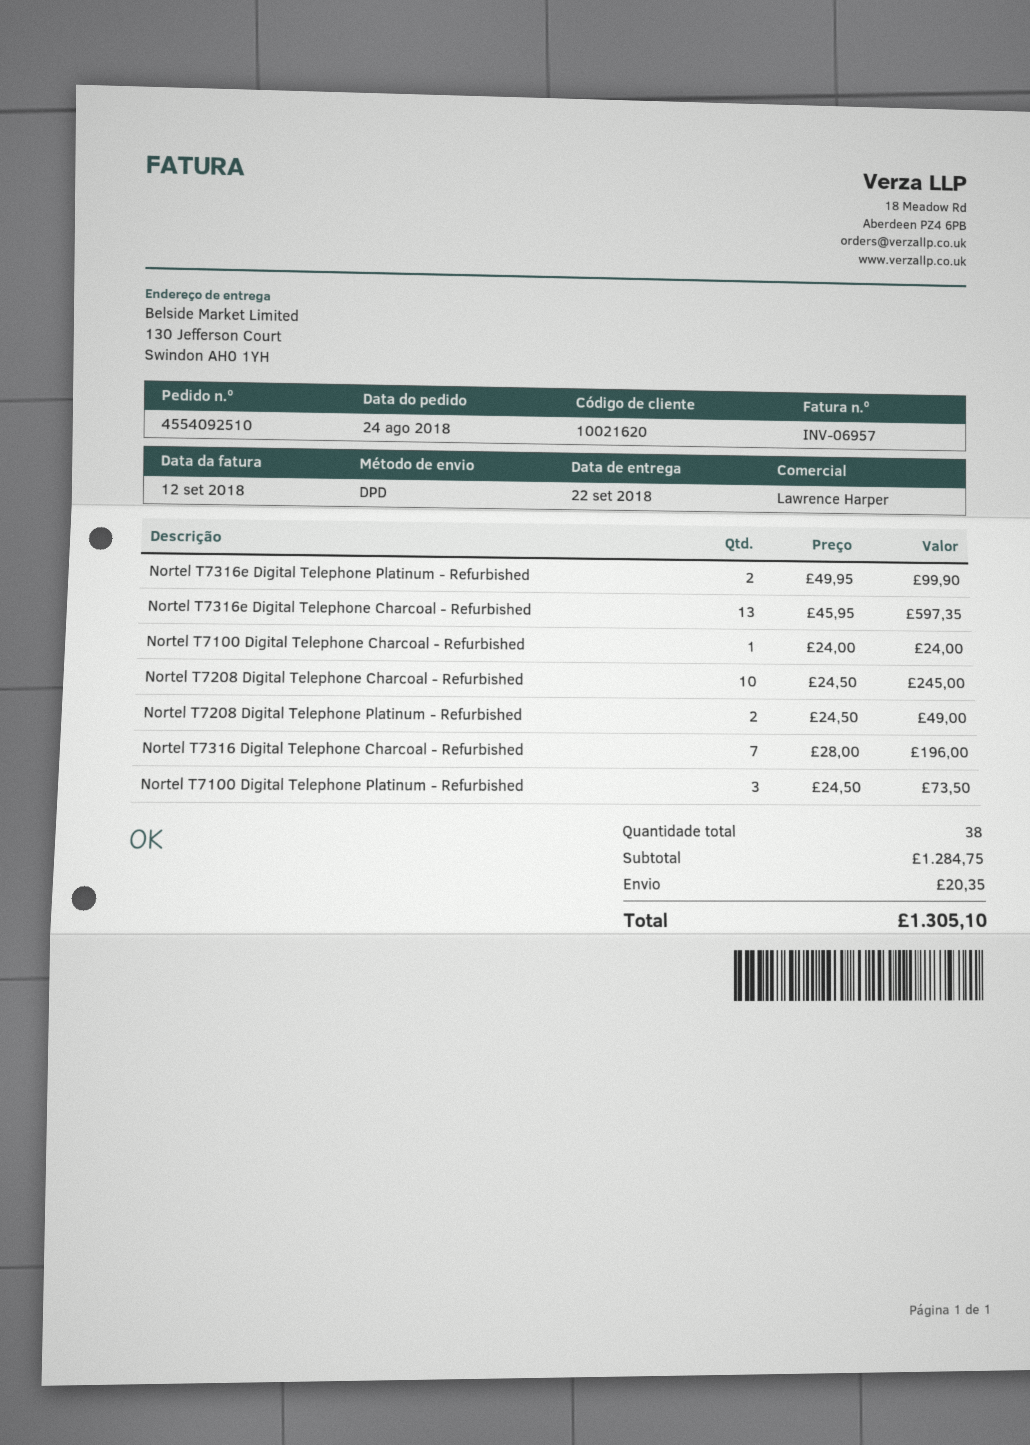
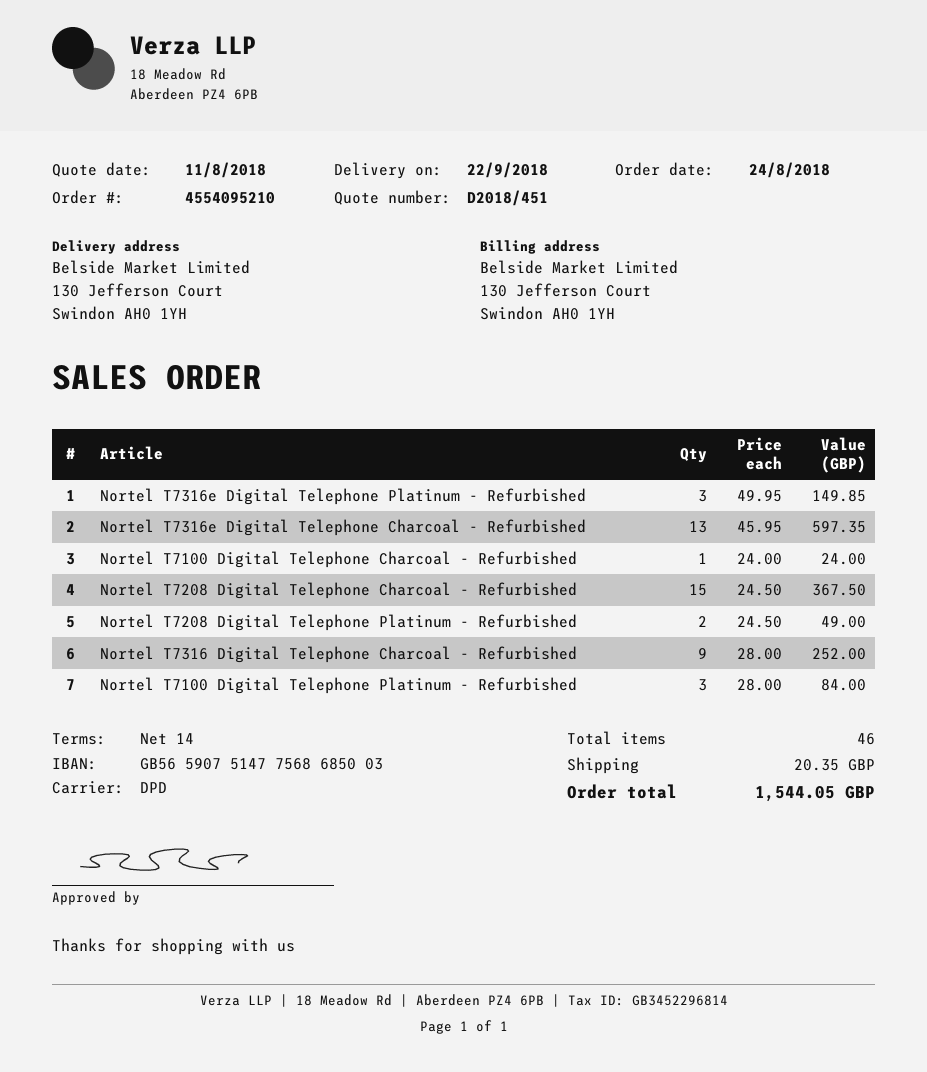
order number: 4554092510 -> 4554095210
Nortel T7316e Digital Telephone Platinum - Refurbished: 2 x 49.95 = 99.90 -> 3 x 49.95 = 149.85
Nortel T7208 Digital Telephone Charcoal - Refurbished: 10 x 24.50 = 245.00 -> 15 x 24.50 = 367.50
Nortel T7316 Digital Telephone Charcoal - Refurbished: 7 x 28.00 = 196.00 -> 9 x 28.00 = 252.00
Nortel T7100 Digital Telephone Platinum - Refurbished: 3 x 24.50 = 73.50 -> 3 x 28.00 = 84.00
total quantity: 38 -> 46
total: 1305.10 -> 1544.05

